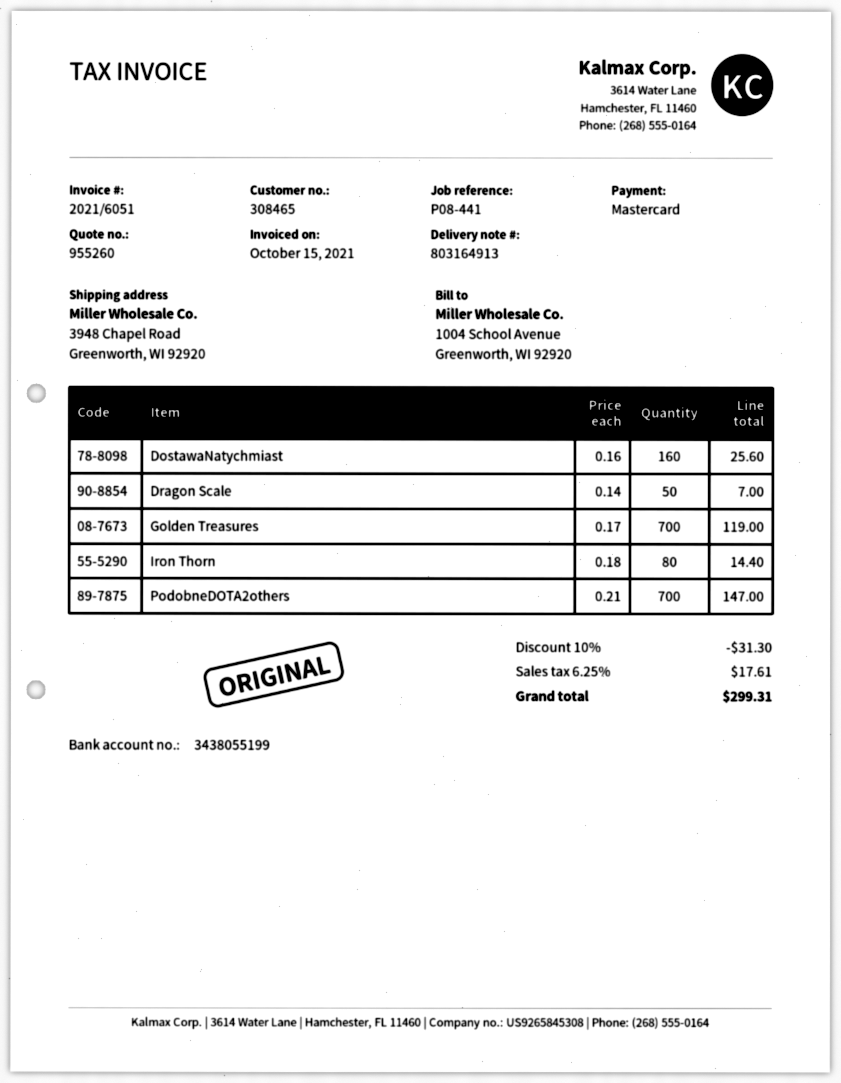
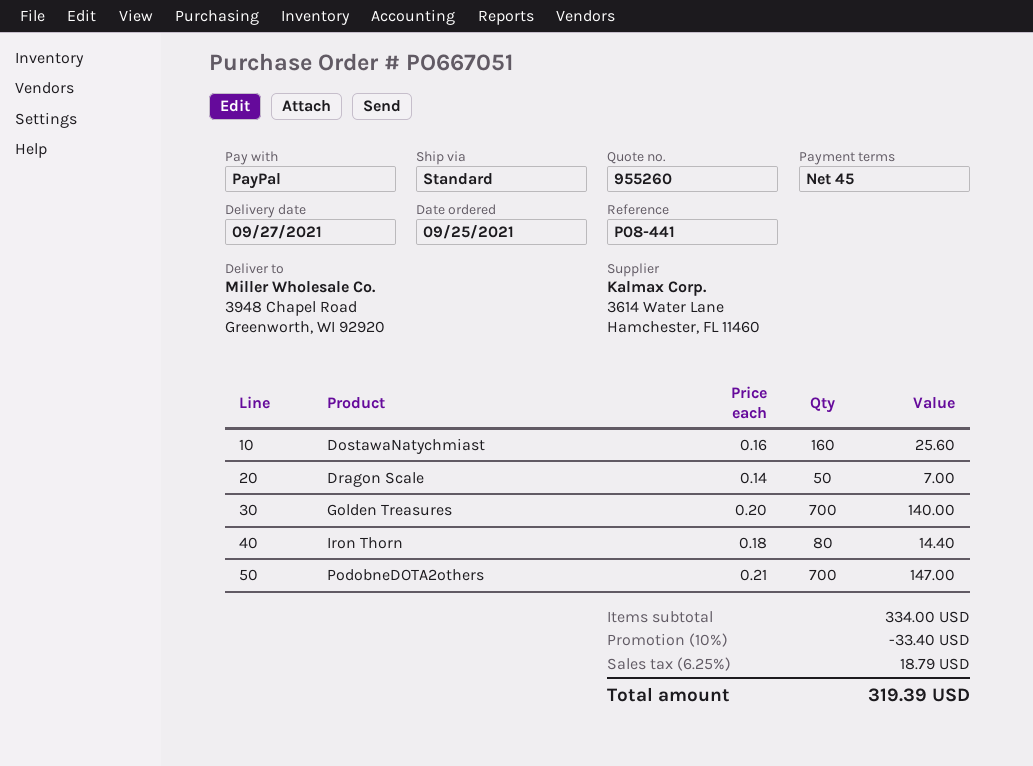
payment method: Mastercard -> PayPal
Golden Treasures: 700 x 0.17 = 119.00 -> 700 x 0.20 = 140.00
discount: 10% = 31.30 -> 10% = 33.40
tax: 6.25% = 17.61 -> 6.25% = 18.79
total: 299.31 -> 319.39

